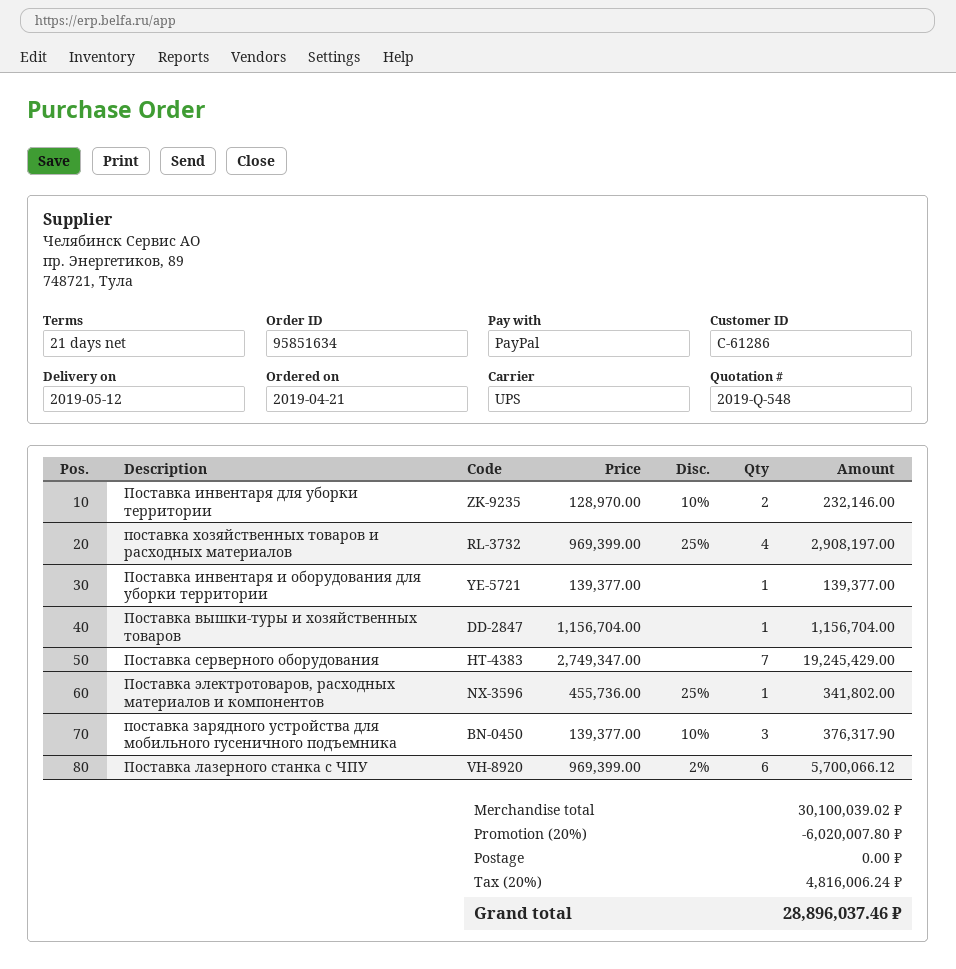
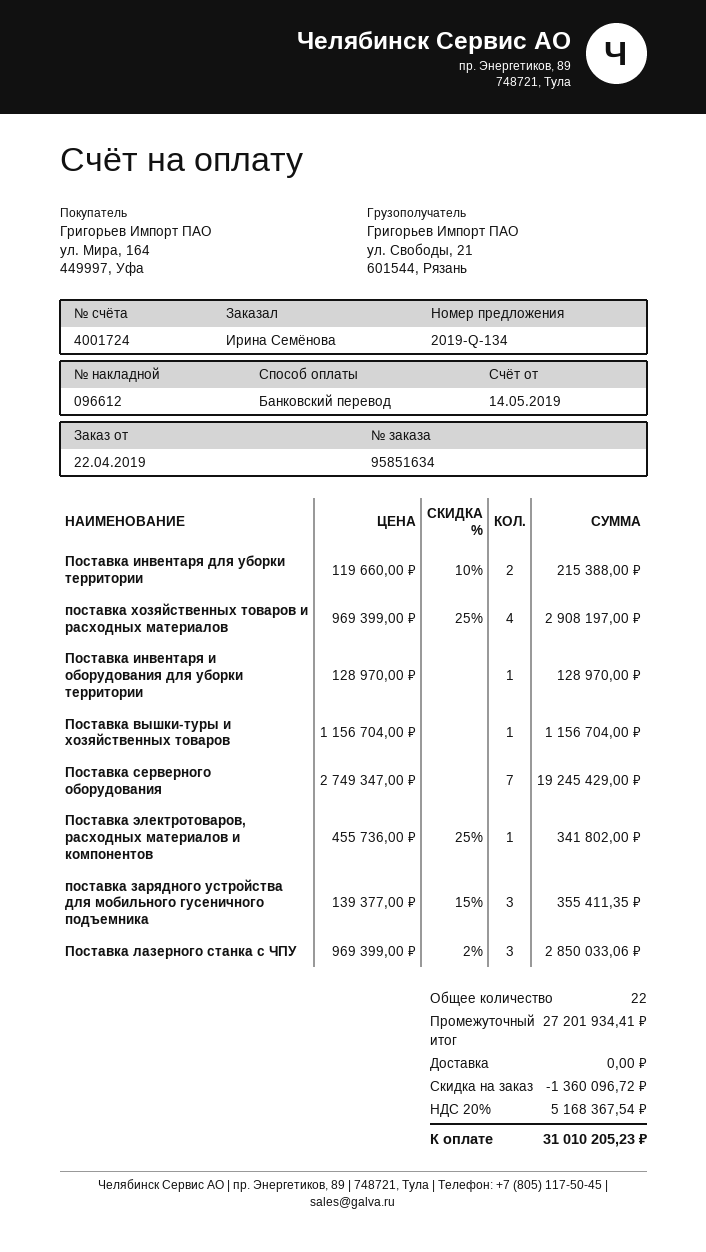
quote number: 2019-Q-548 -> 2019-Q-134
order date: 2019-04-21 -> 2019-04-22
payment method: PayPal -> bank transfer
Поставка инвентаря для уборки территории: 2 x 128970.00 - 10% = 232146.00 -> 2 x 119660.00 - 10% = 215388.00
Поставка инвентаря и оборудования для уборки территории: 1 x 139377.00 = 139377.00 -> 1 x 128970.00 = 128970.00
поставка зарядного устройства для мобильного гусеничного подъемника: 3 x 139377.00 - 10% = 376317.90 -> 3 x 139377.00 - 15% = 355411.35
Поставка лазерного станка с ЧПУ: 6 x 969399.00 - 2% = 5700066.12 -> 3 x 969399.00 - 2% = 2850033.06
subtotal: 30100039.02 -> 27201934.41
discount: 6020007.80 -> 1360096.72
tax: 20% = 4816006.24 -> 20% = 5168367.54
total: 28896037.46 -> 31010205.23

